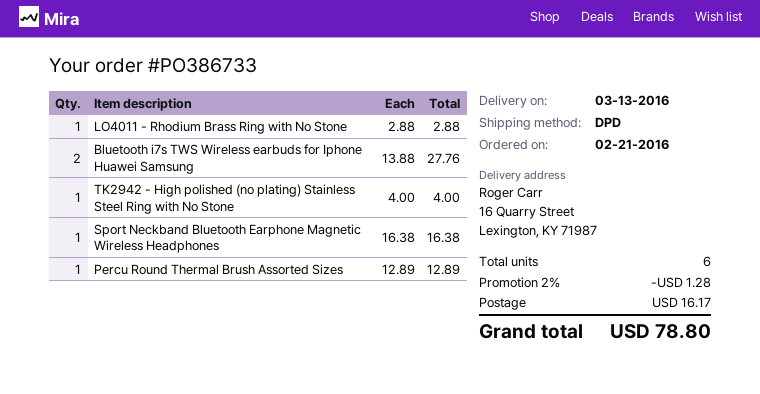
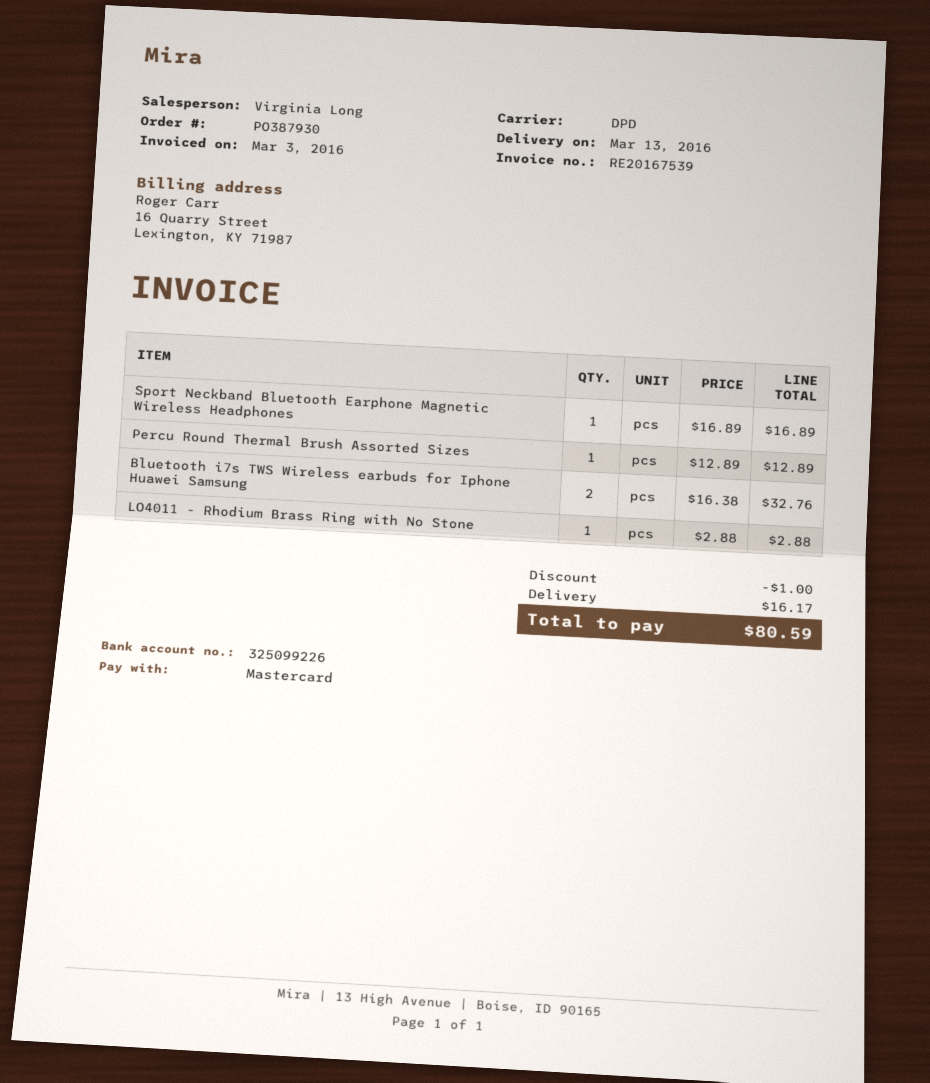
order number: PO386733 -> PO387930
Bluetooth i7s TWS Wireless earbuds for Iphone Huawei Samsung: 2 x 13.88 = 27.76 -> 2 x 16.38 = 32.76
TK2942 - High polished (no plating) Stainless Steel Ring with No Stone: 1 x 4.00 = 4.00 -> none
Sport Neckband Bluetooth Earphone Magnetic Wireless Headphones: 1 x 16.38 = 16.38 -> 1 x 16.89 = 16.89
discount: 1.28 -> 1.00
total: 78.80 -> 80.59

